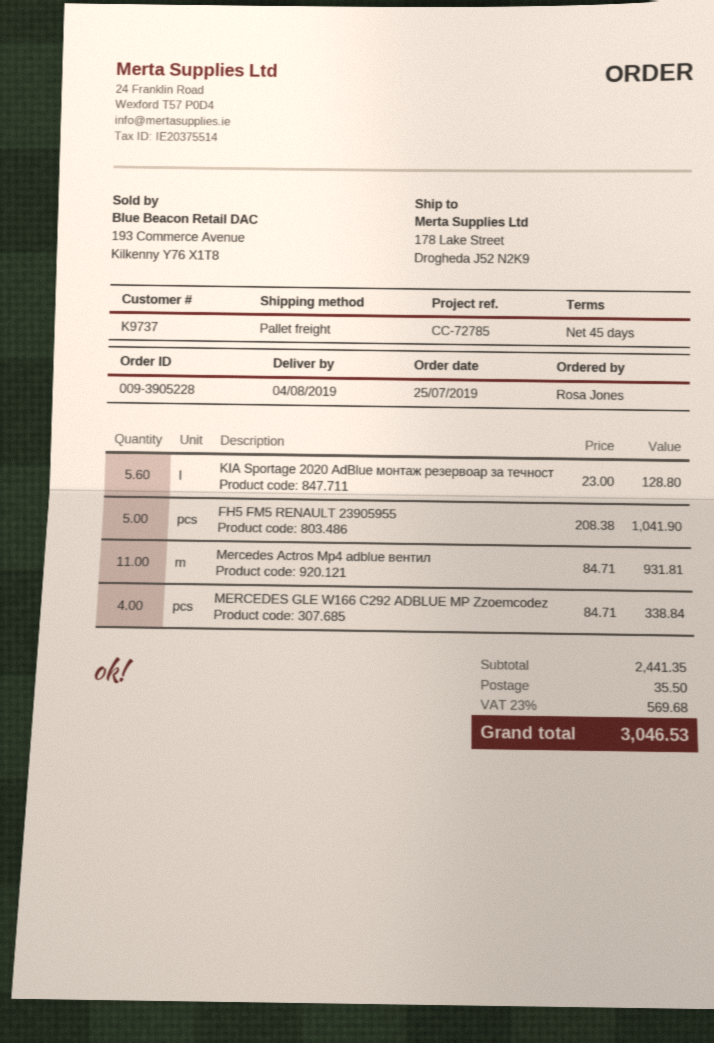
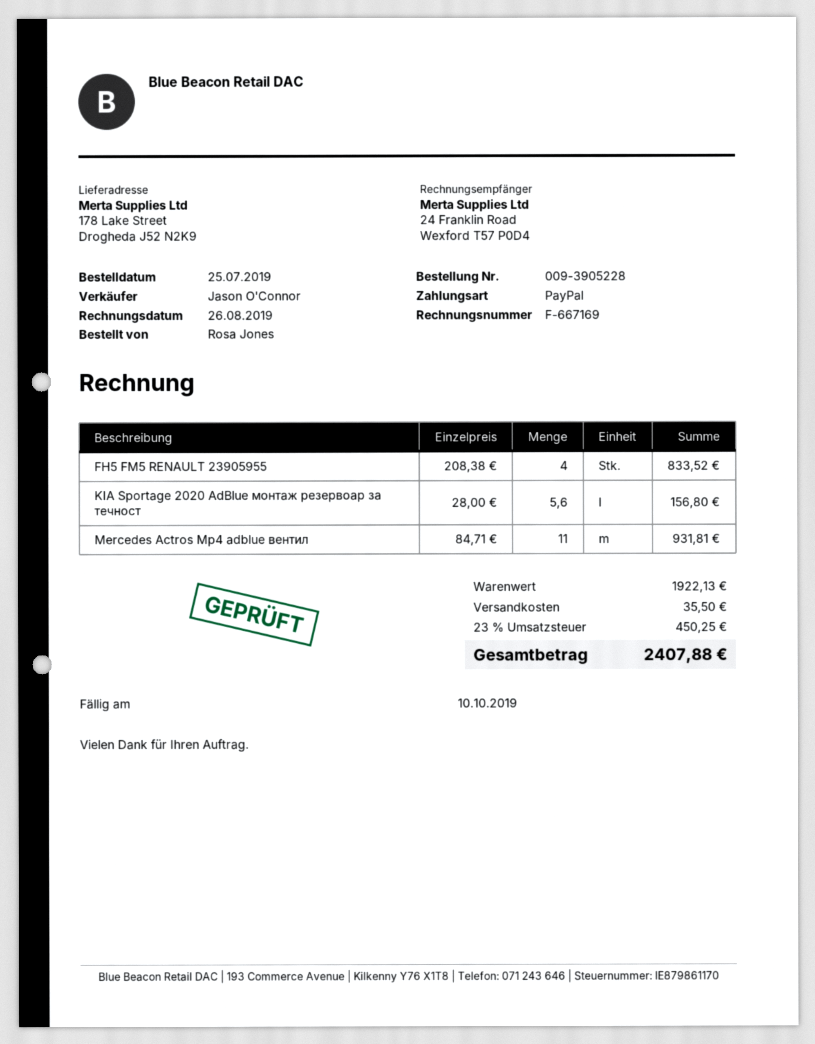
KIA Sportage 2020 AdBlue монтаж резервоар за течност: 5.6 x 23.00 = 128.80 -> 5.6 x 28.00 = 156.80
FH5 FM5 RENAULT 23905955: 5 x 208.38 = 1041.90 -> 4 x 208.38 = 833.52
MERCEDES GLE W166 C292 ADBLUE MP Zzoemcodez: 4 x 84.71 = 338.84 -> none
subtotal: 2441.35 -> 1922.13
tax: 23% = 569.68 -> 23% = 450.25
total: 3046.53 -> 2407.88

